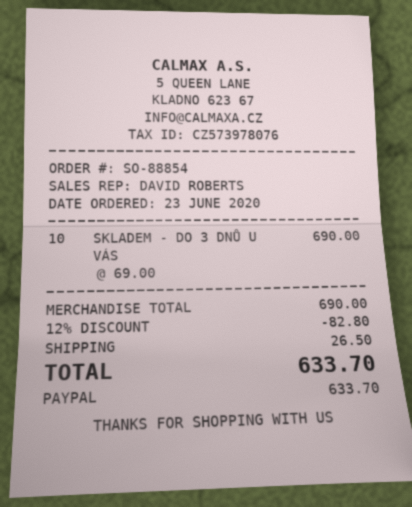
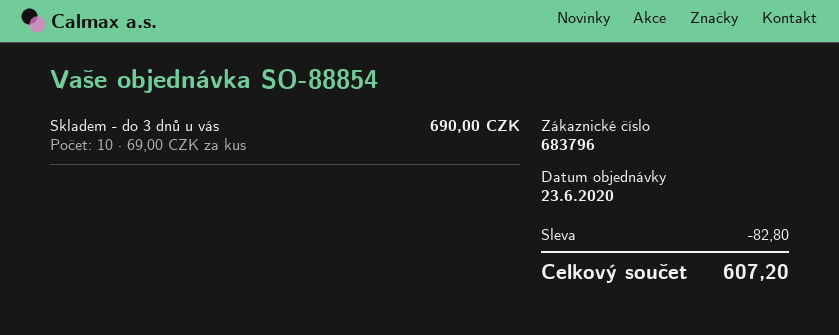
shipping: 26.50 -> none
total: 633.70 -> 607.20

